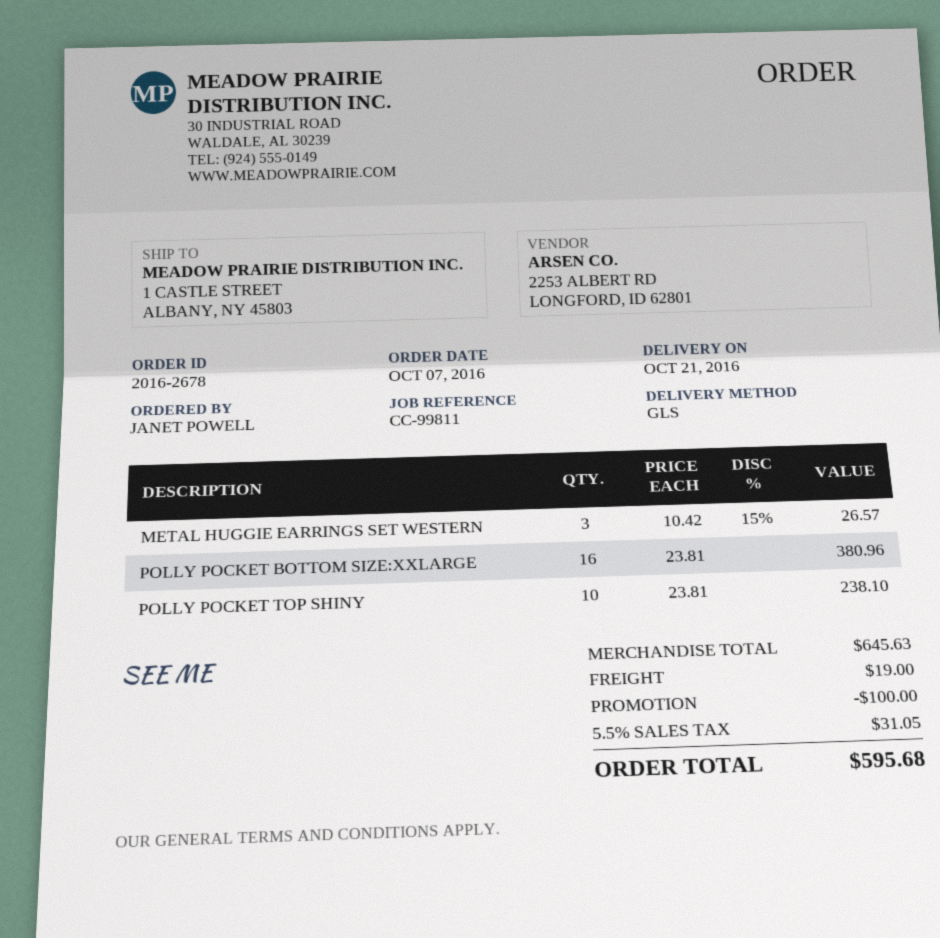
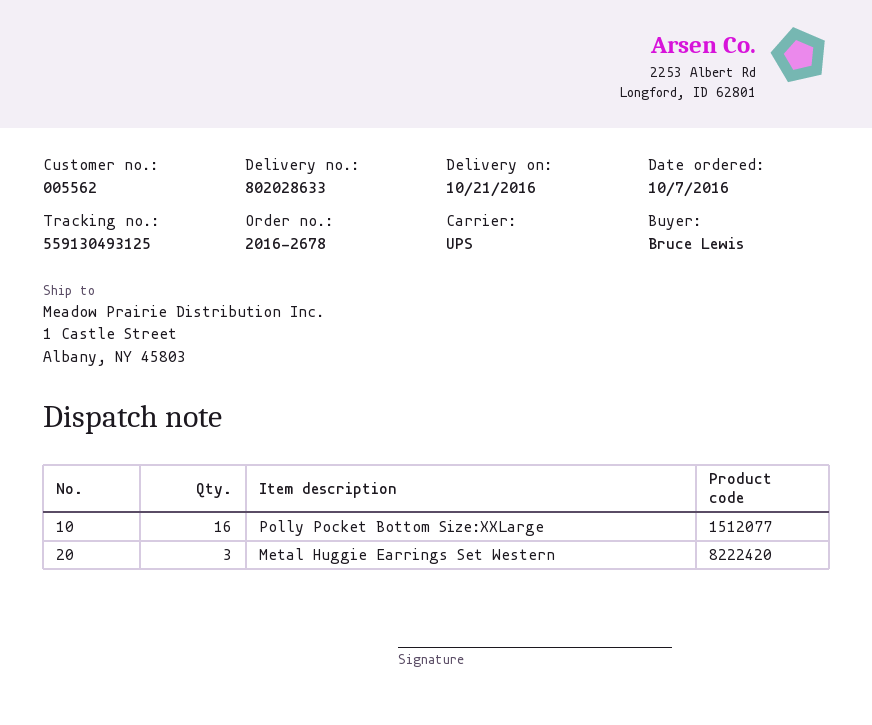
ordered by: JANET POWELL -> Bruce Lewis
shipping method: GLS -> UPS
POLLY POCKET TOP SHINY: 10 -> none

